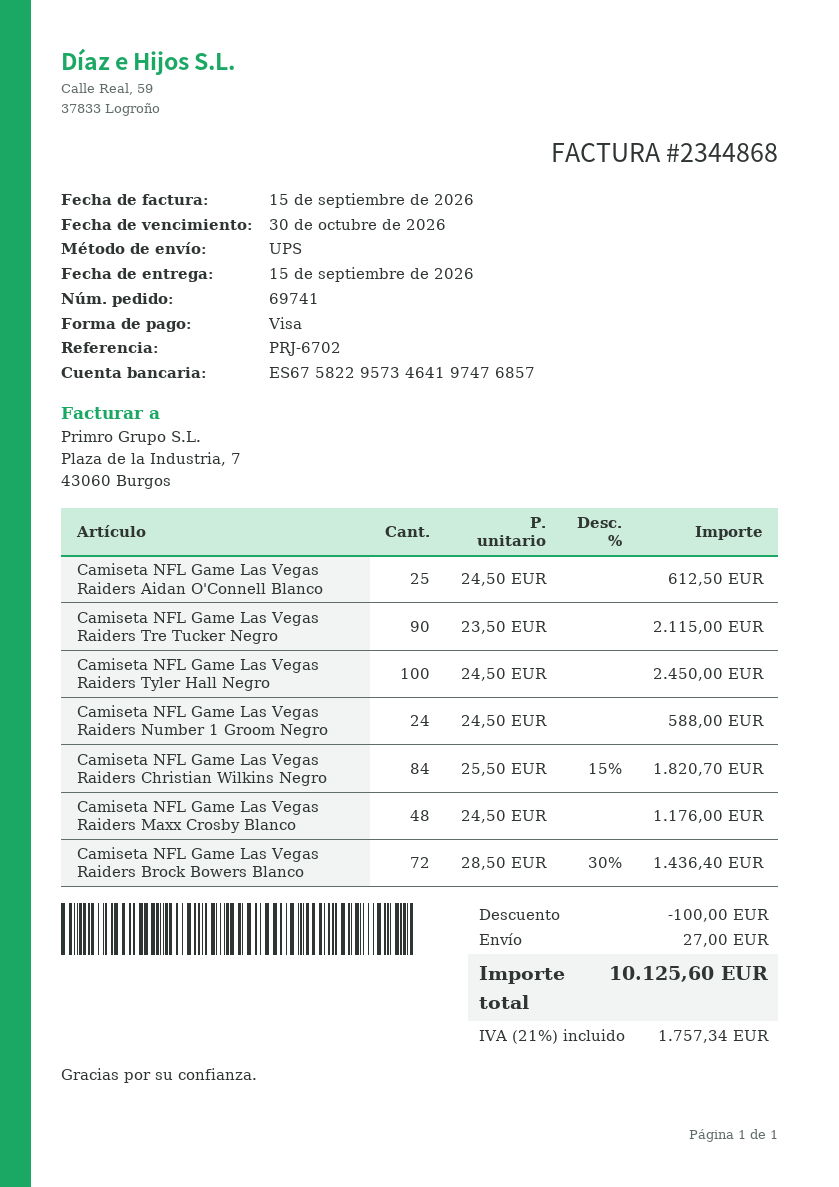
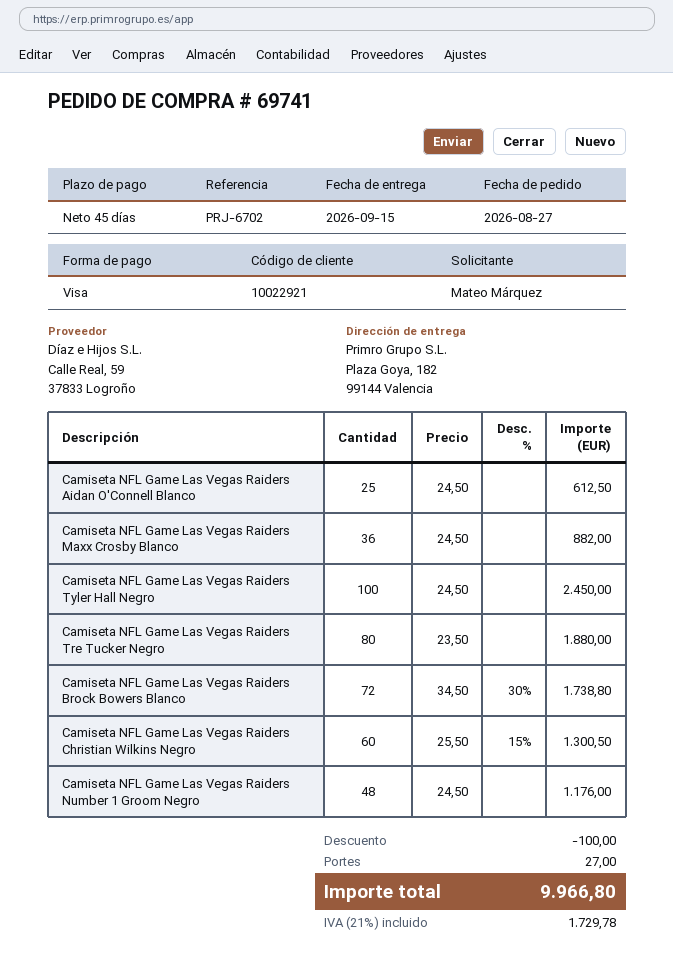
Camiseta NFL Game Las Vegas Raiders Tre Tucker Negro: 90 x 23.50 = 2115.00 -> 80 x 23.50 = 1880.00
Camiseta NFL Game Las Vegas Raiders Number 1 Groom Negro: 24 x 24.50 = 588.00 -> 48 x 24.50 = 1176.00
Camiseta NFL Game Las Vegas Raiders Christian Wilkins Negro: 84 x 25.50 - 15% = 1820.70 -> 60 x 25.50 - 15% = 1300.50
Camiseta NFL Game Las Vegas Raiders Maxx Crosby Blanco: 48 x 24.50 = 1176.00 -> 36 x 24.50 = 882.00
Camiseta NFL Game Las Vegas Raiders Brock Bowers Blanco: 72 x 28.50 - 30% = 1436.40 -> 72 x 34.50 - 30% = 1738.80
tax: 21% = 1757.34 -> 21% = 1729.78
total: 10125.60 -> 9966.80

